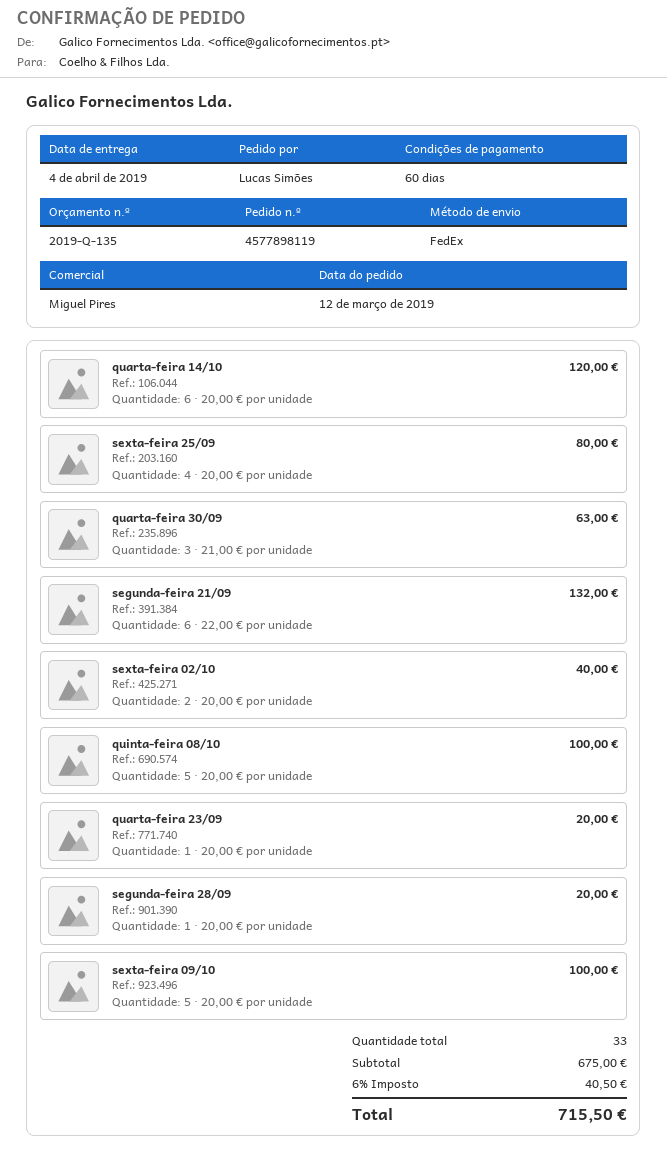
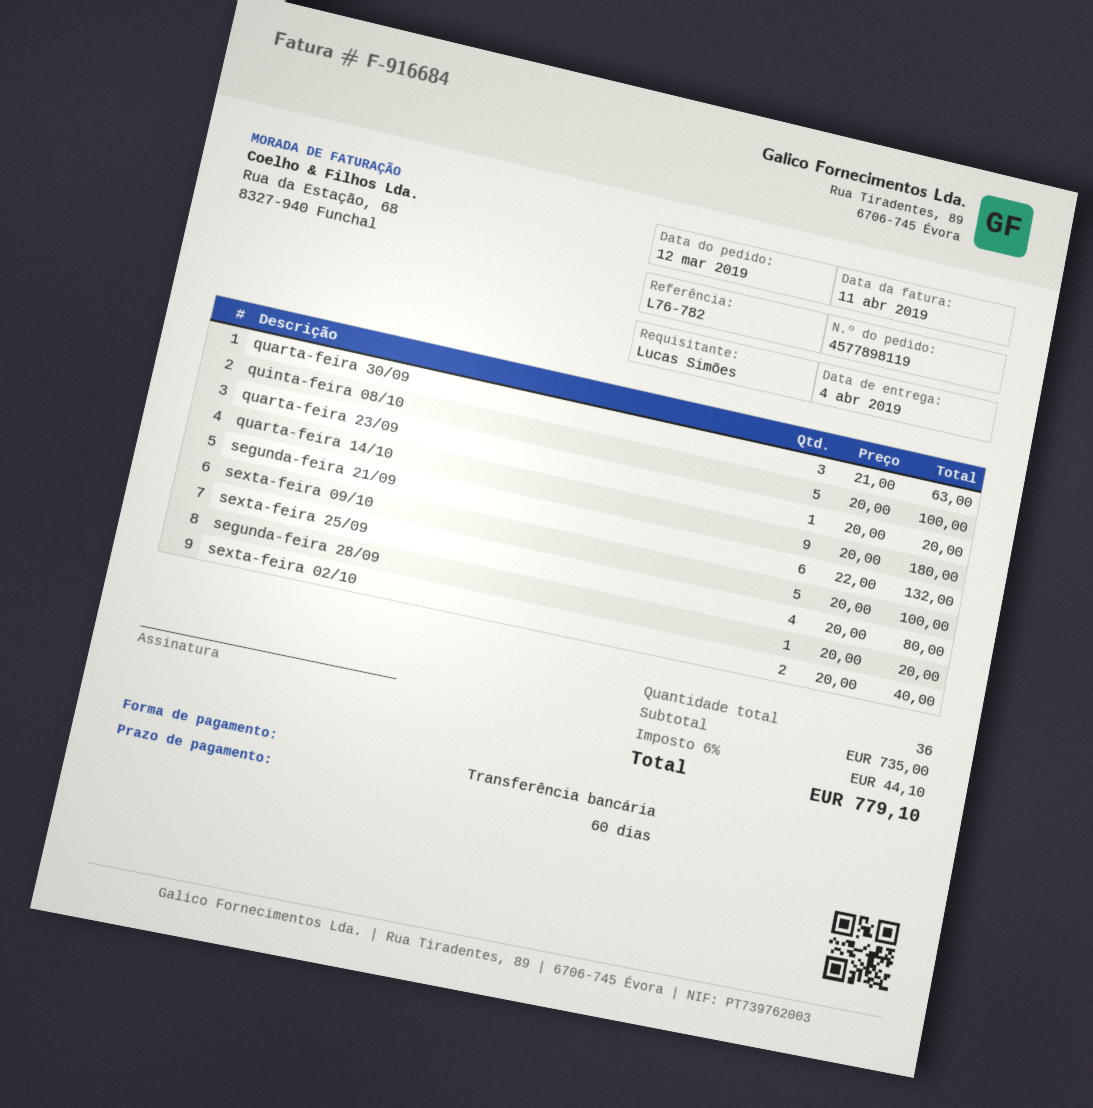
quarta-feira 14/10: 6 x 20.00 = 120.00 -> 9 x 20.00 = 180.00
total quantity: 33 -> 36
subtotal: 675.00 -> 735.00
tax: 6% = 40.50 -> 6% = 44.10
total: 715.50 -> 779.10

